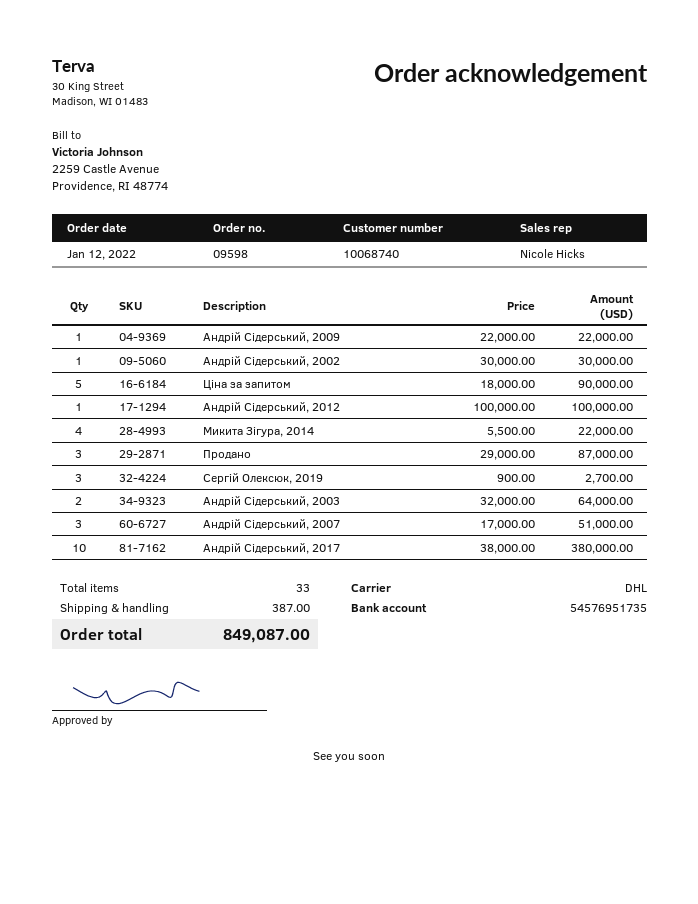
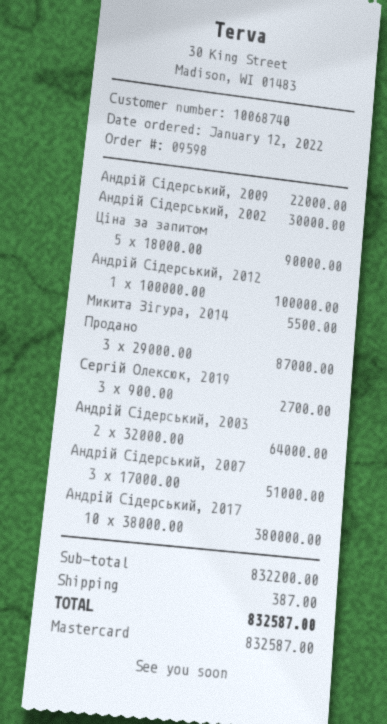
Микита Зігура, 2014: 4 x 5500.00 = 22000.00 -> 1 x 5500.00 = 5500.00
total: 849087.00 -> 832587.00

